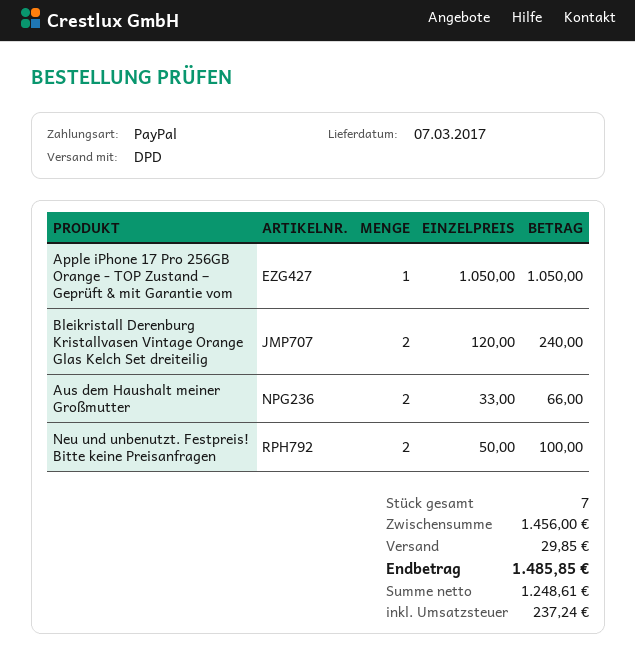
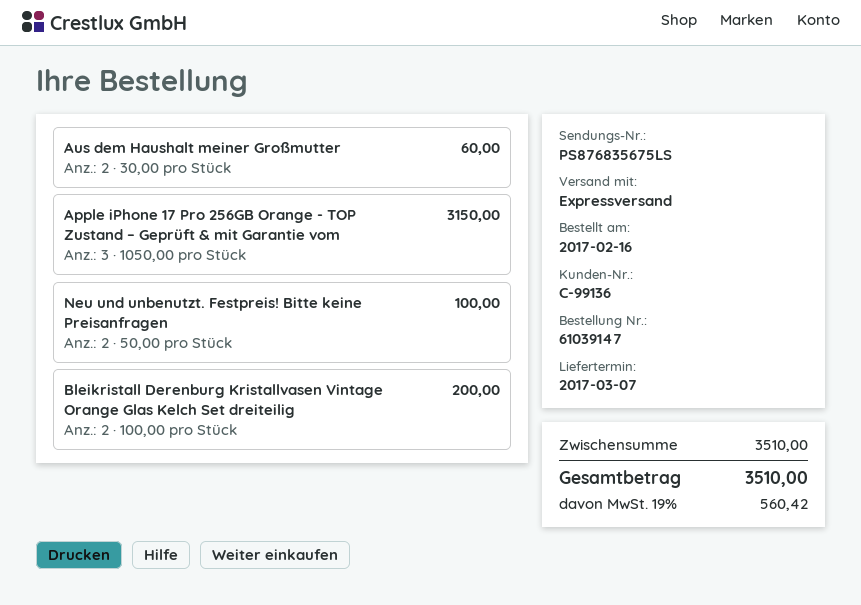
shipping method: DPD -> express
Apple iPhone 17 Pro 256GB Orange - TOP Zustand – Geprüft & mit Garantie vom: 1 x 1050.00 = 1050.00 -> 3 x 1050.00 = 3150.00
Bleikristall Derenburg Kristallvasen Vintage Orange Glas Kelch Set dreiteilig: 2 x 120.00 = 240.00 -> 2 x 100.00 = 200.00
Aus dem Haushalt meiner Großmutter: 2 x 33.00 = 66.00 -> 2 x 30.00 = 60.00
subtotal: 1456.00 -> 3510.00
shipping: 29.85 -> none
tax: 237.24 -> 560.42
total: 1485.85 -> 3510.00

